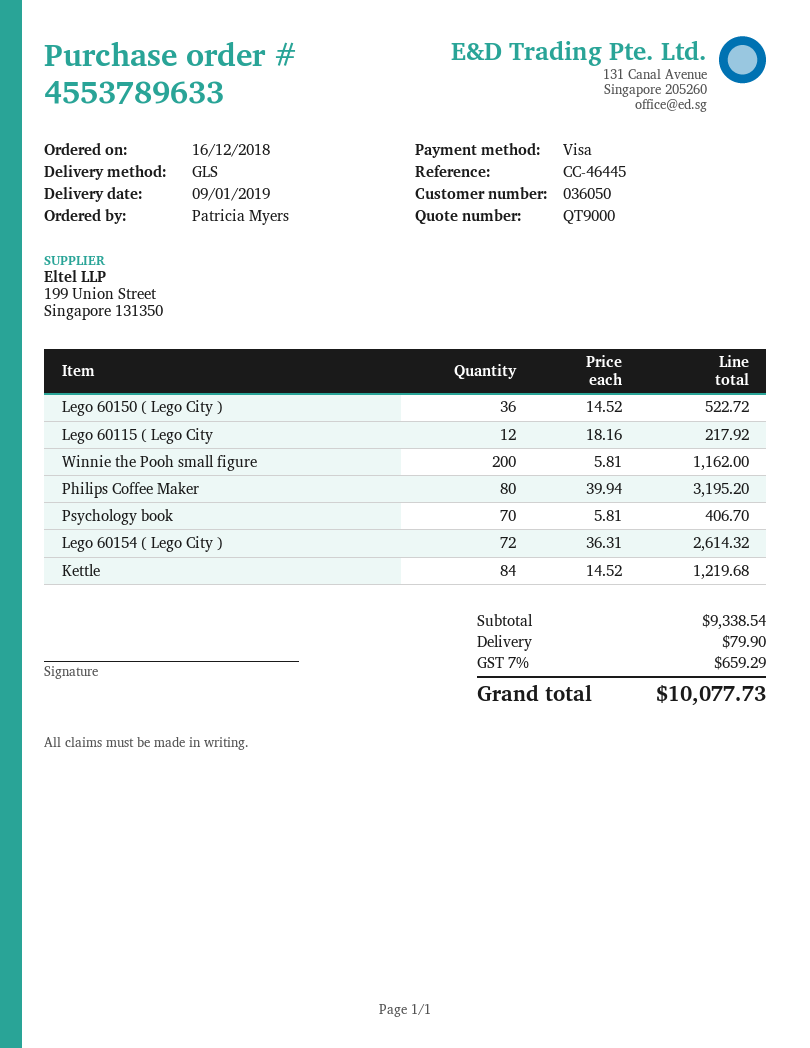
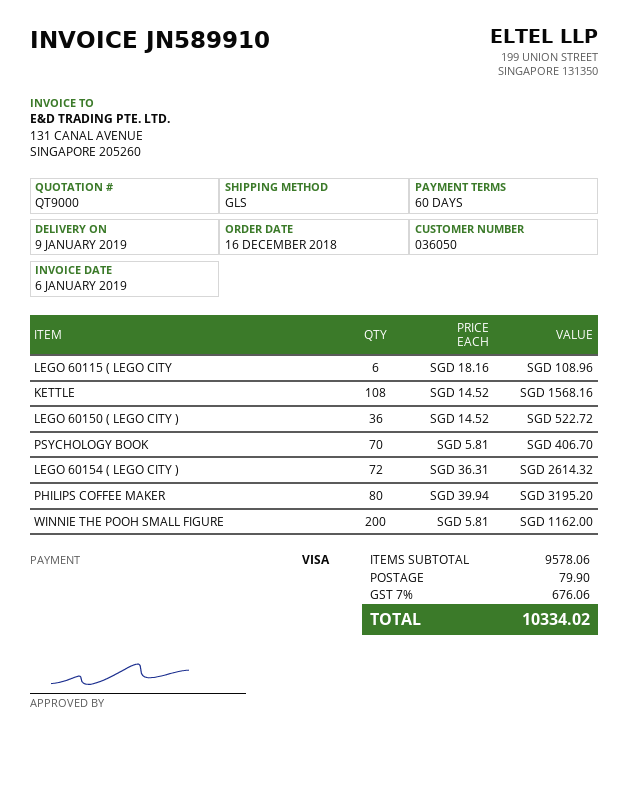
Lego 60115 ( Lego City: 12 x 18.16 = 217.92 -> 6 x 18.16 = 108.96
Kettle: 84 x 14.52 = 1219.68 -> 108 x 14.52 = 1568.16
subtotal: 9338.54 -> 9578.06
tax: 7% = 659.29 -> 7% = 676.06
total: 10077.73 -> 10334.02

